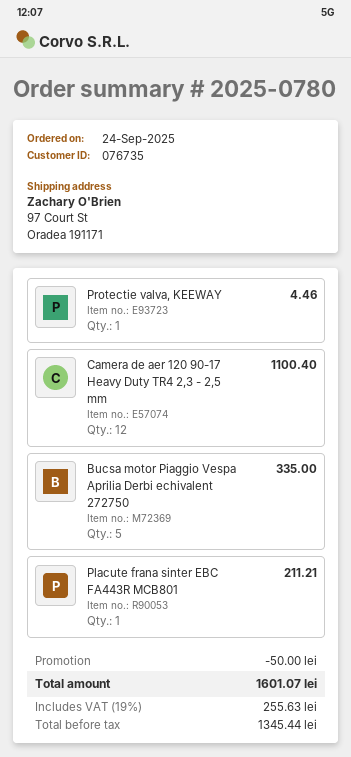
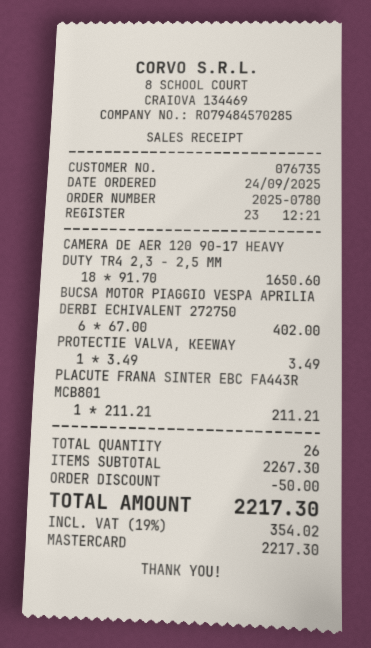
Protectie valva, KEEWAY: 1 for 4.46 -> 1 for 3.49
Camera de aer 120 90-17 Heavy Duty TR4 2,3 - 2,5 mm: 12 for 1100.40 -> 18 for 1650.60
Bucsa motor Piaggio Vespa Aprilia Derbi echivalent 272750: 5 for 335.00 -> 6 for 402.00
tax: 19% = 255.63 -> 19% = 354.02
total: 1601.07 -> 2217.30

